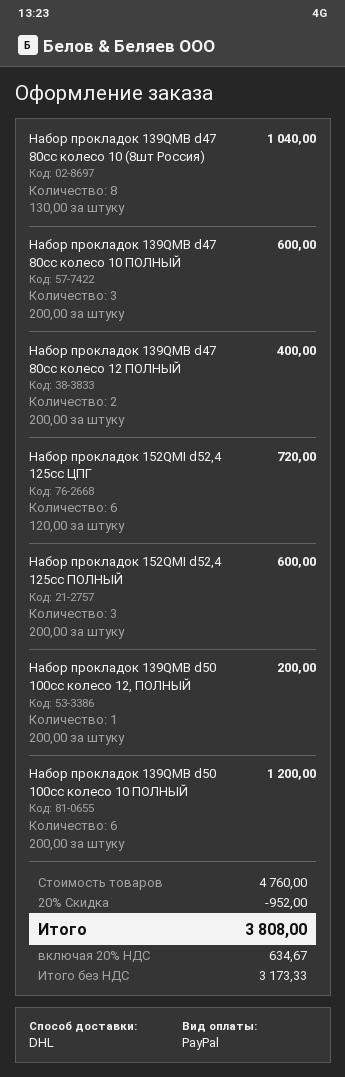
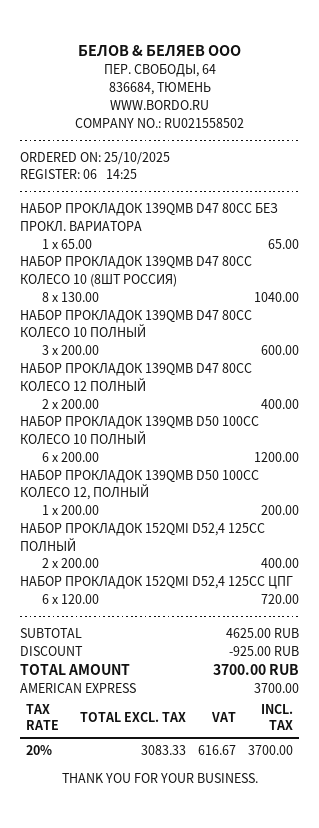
payment method: PayPal -> American Express
Набор прокладок 152QMI d52,4 125сс ПОЛНЫЙ: 3 x 200.00 = 600.00 -> 2 x 200.00 = 400.00
НАБОР ПРОКЛАДОК 139QMB D47 80СС БЕЗ ПРОКЛ. ВАРИАТОРА: none -> 1 x 65.00 = 65.00
subtotal: 4760.00 -> 4625.00
discount: 952.00 -> 925.00
net: 3173.33 -> 3083.33
tax: 20% = 634.67 -> 20% = 616.67
total: 3808.00 -> 3700.00

